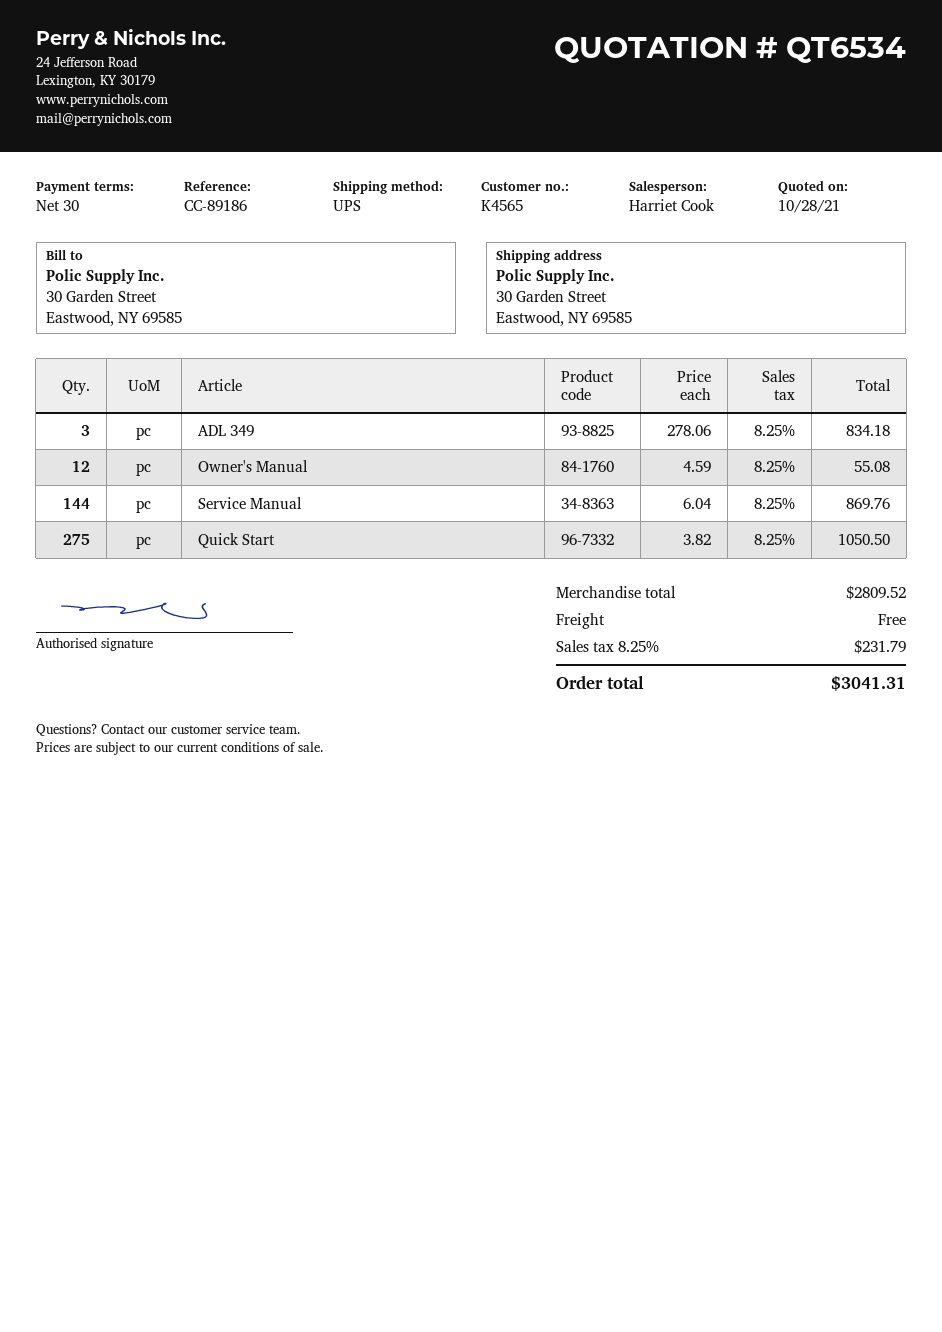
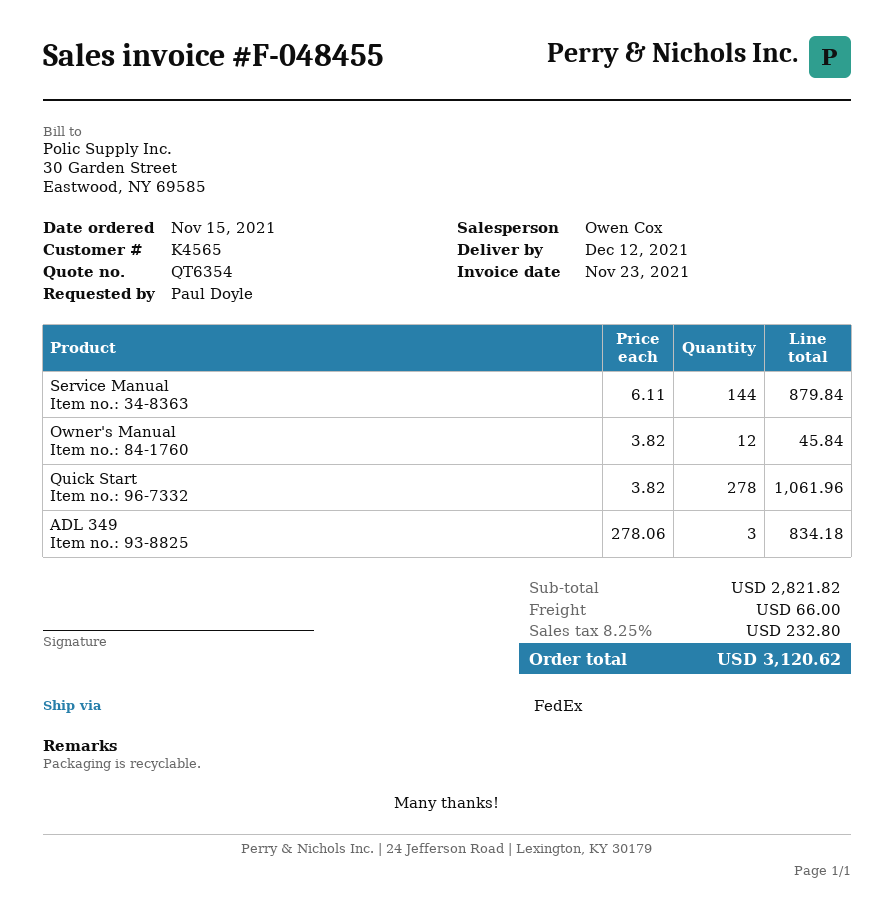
quote number: QT6534 -> QT6354
sales rep: Harriet Cook -> Owen Cox
shipping method: UPS -> FedEx
Owner's Manual: 12 x 4.59 = 55.08 -> 12 x 3.82 = 45.84
Service Manual: 144 x 6.04 = 869.76 -> 144 x 6.11 = 879.84
Quick Start: 275 x 3.82 = 1050.50 -> 278 x 3.82 = 1061.96
subtotal: 2809.52 -> 2821.82
shipping: 0.00 -> 66.00
tax: 8.25% = 231.79 -> 8.25% = 232.80
total: 3041.31 -> 3120.62

